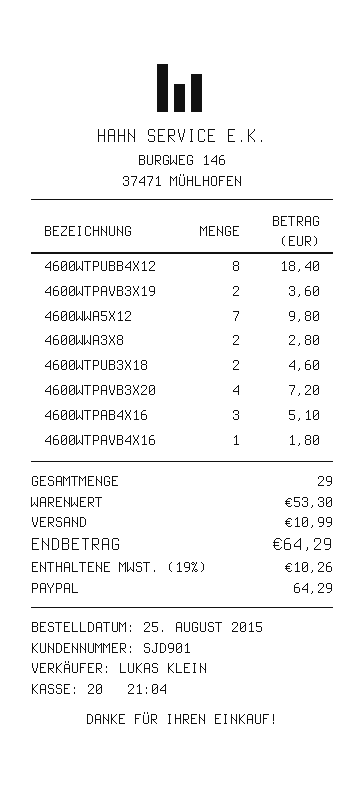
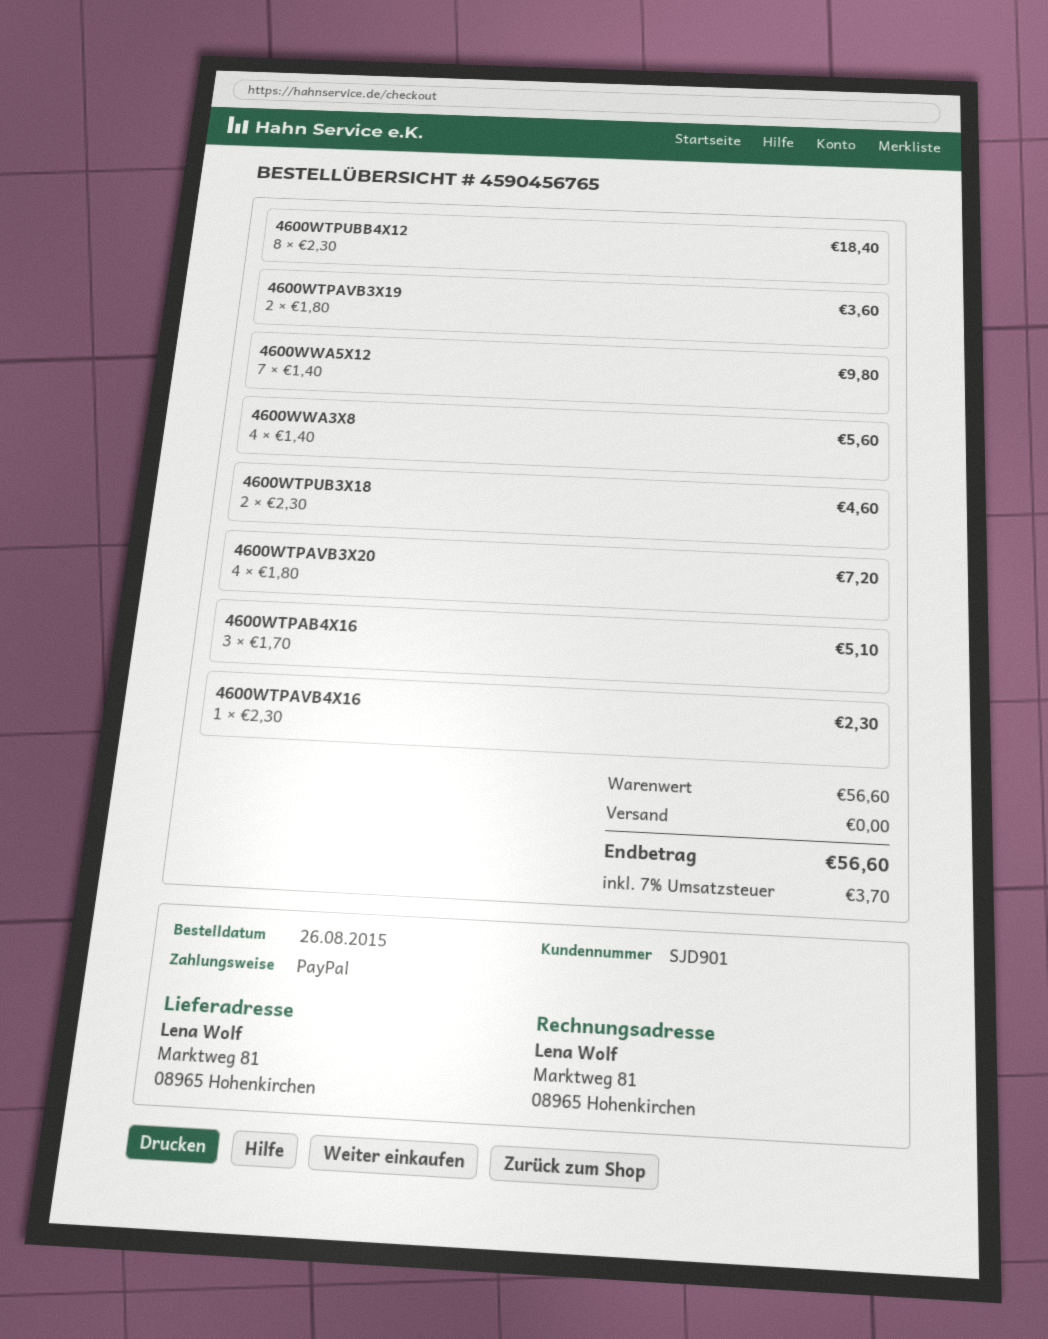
order date: 2015-08-25 -> 2015-08-26
4600WWA3X8: 2 for 2.80 -> 4 for 5.60
4600WTPAVB4X16: 1 for 1.80 -> 1 for 2.30
subtotal: 53.30 -> 56.60
shipping: 10.99 -> 0.00
tax: 19% = 10.26 -> 7% = 3.70
total: 64.29 -> 56.60

